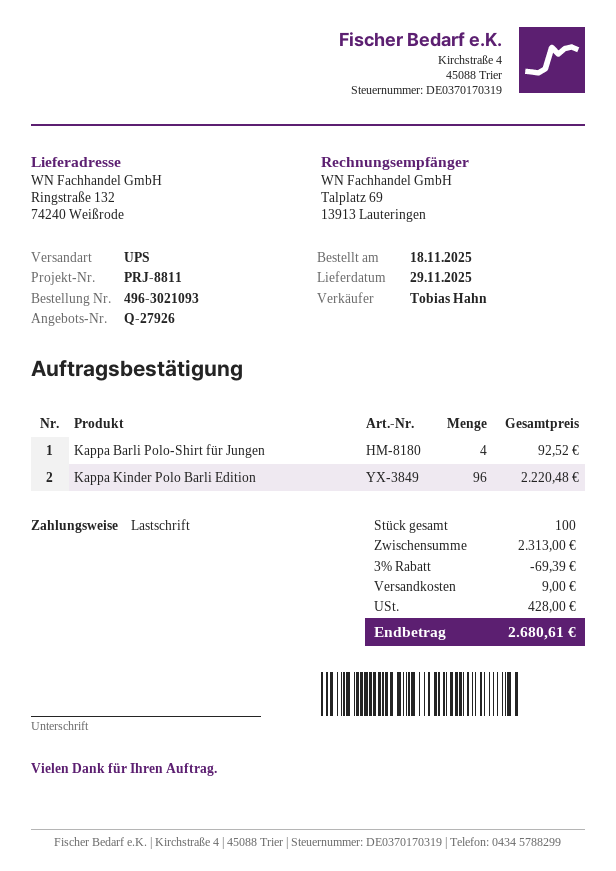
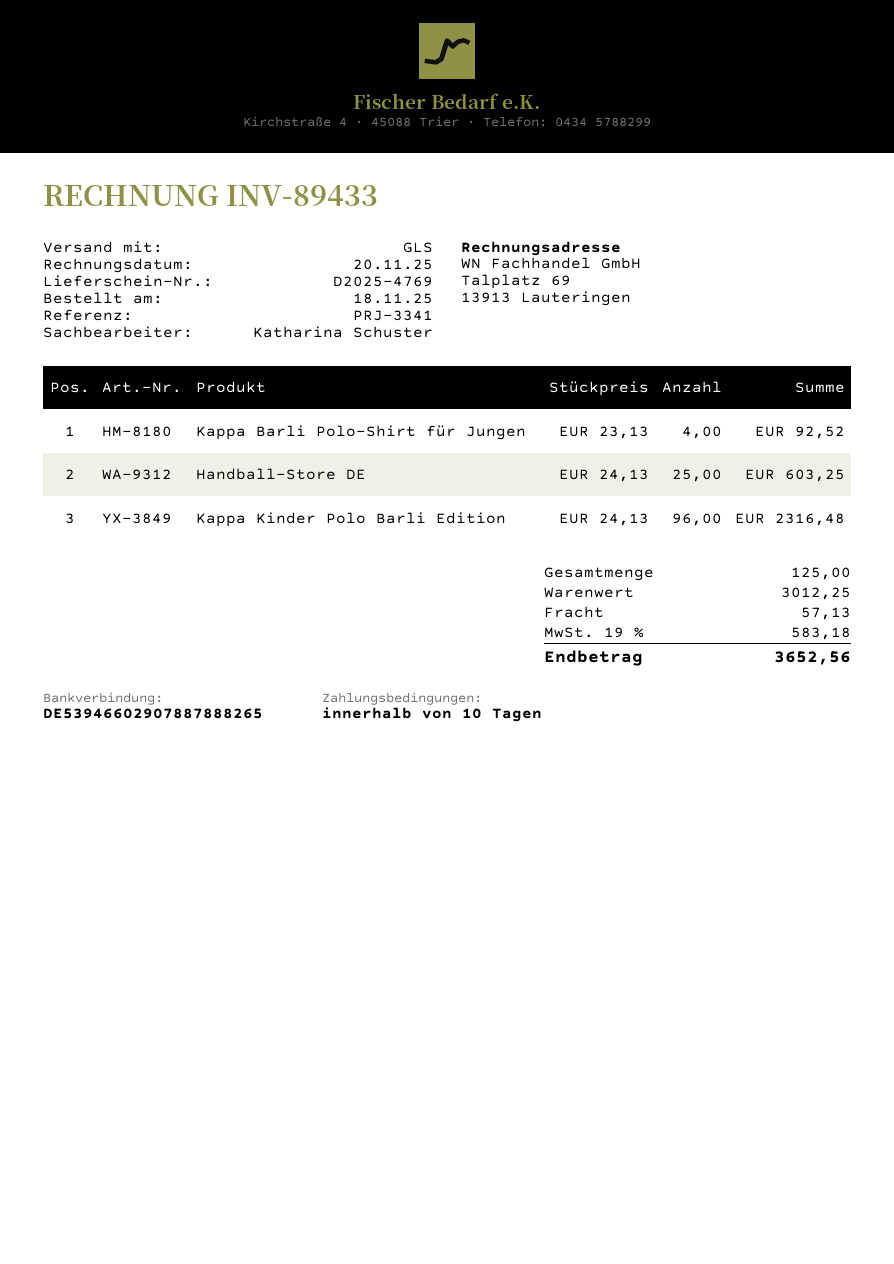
reference: PRJ-8811 -> PRJ-3341
sales rep: Tobias Hahn -> Katharina Schuster
shipping method: UPS -> GLS
Kappa Kinder Polo Barli Edition: 96 for 2220.48 -> 96 for 2316.48
Handball-Store DE: none -> 25 for 603.25
total quantity: 100 -> 125
subtotal: 2313.00 -> 3012.25
discount: 3% = 69.39 -> none
shipping: 9.00 -> 57.13
tax: 428.00 -> 583.18
total: 2680.61 -> 3652.56

